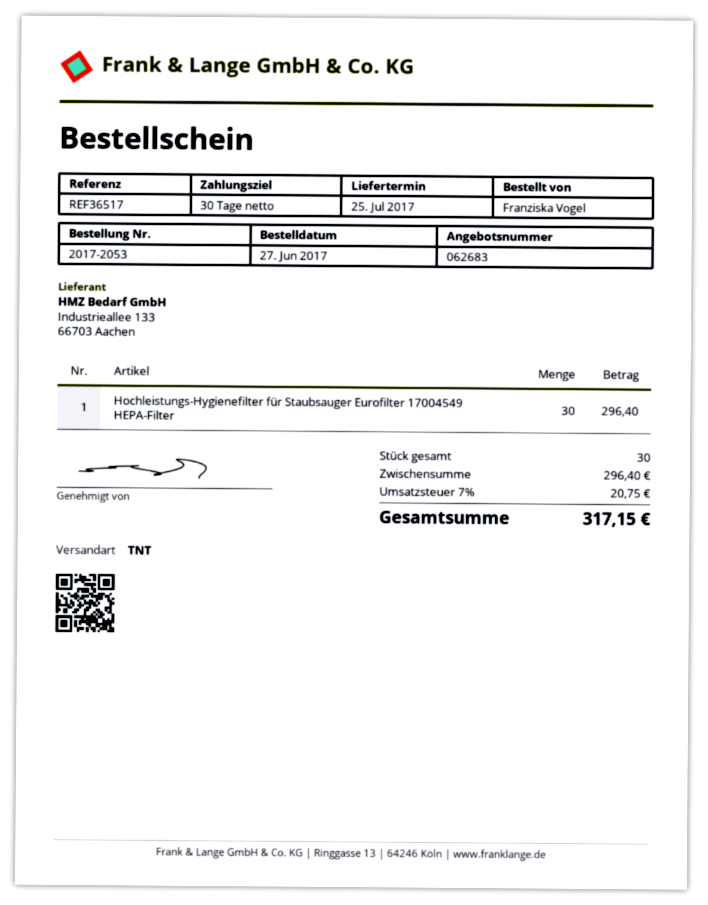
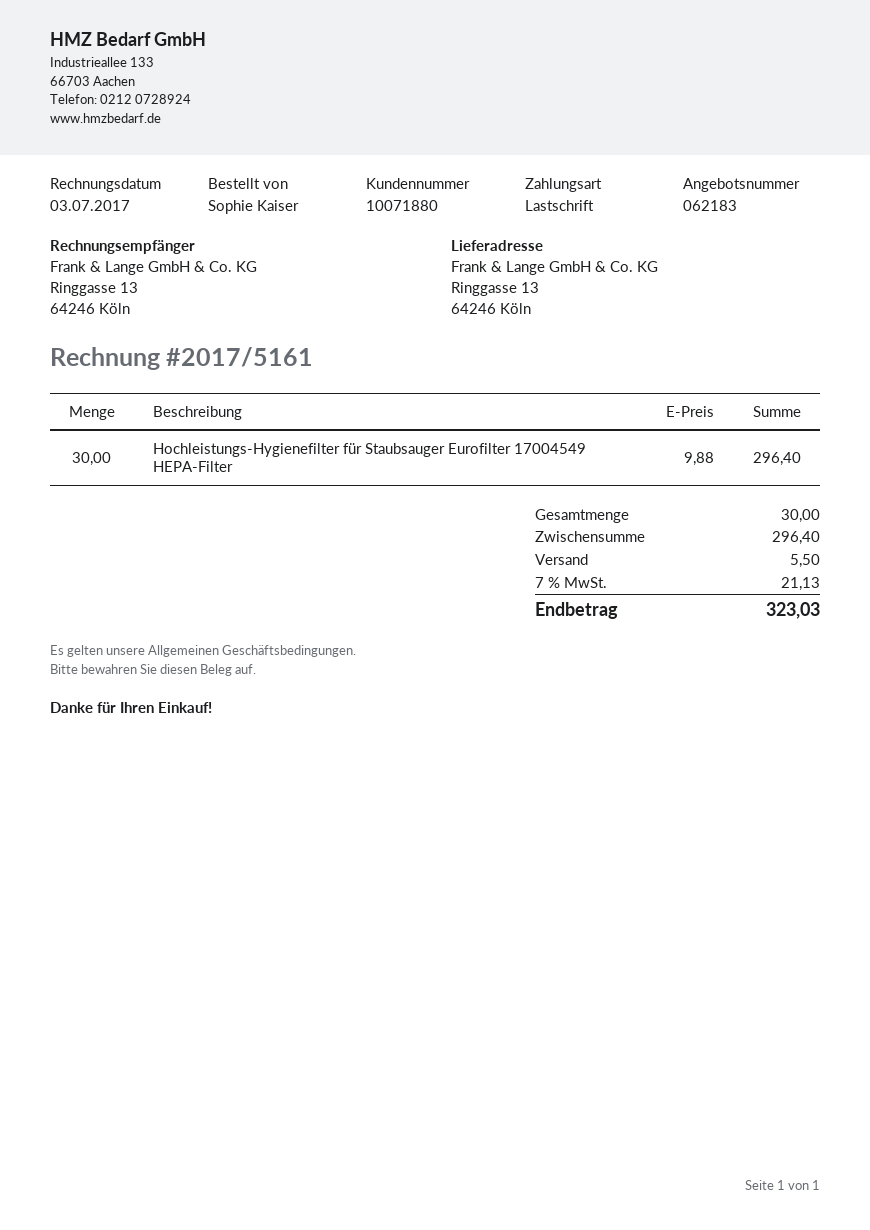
quote number: 062683 -> 062183
ordered by: Franziska Vogel -> Sophie Kaiser
shipping: none -> 5.50
tax: 7% = 20.75 -> 7% = 21.13
total: 317.15 -> 323.03

